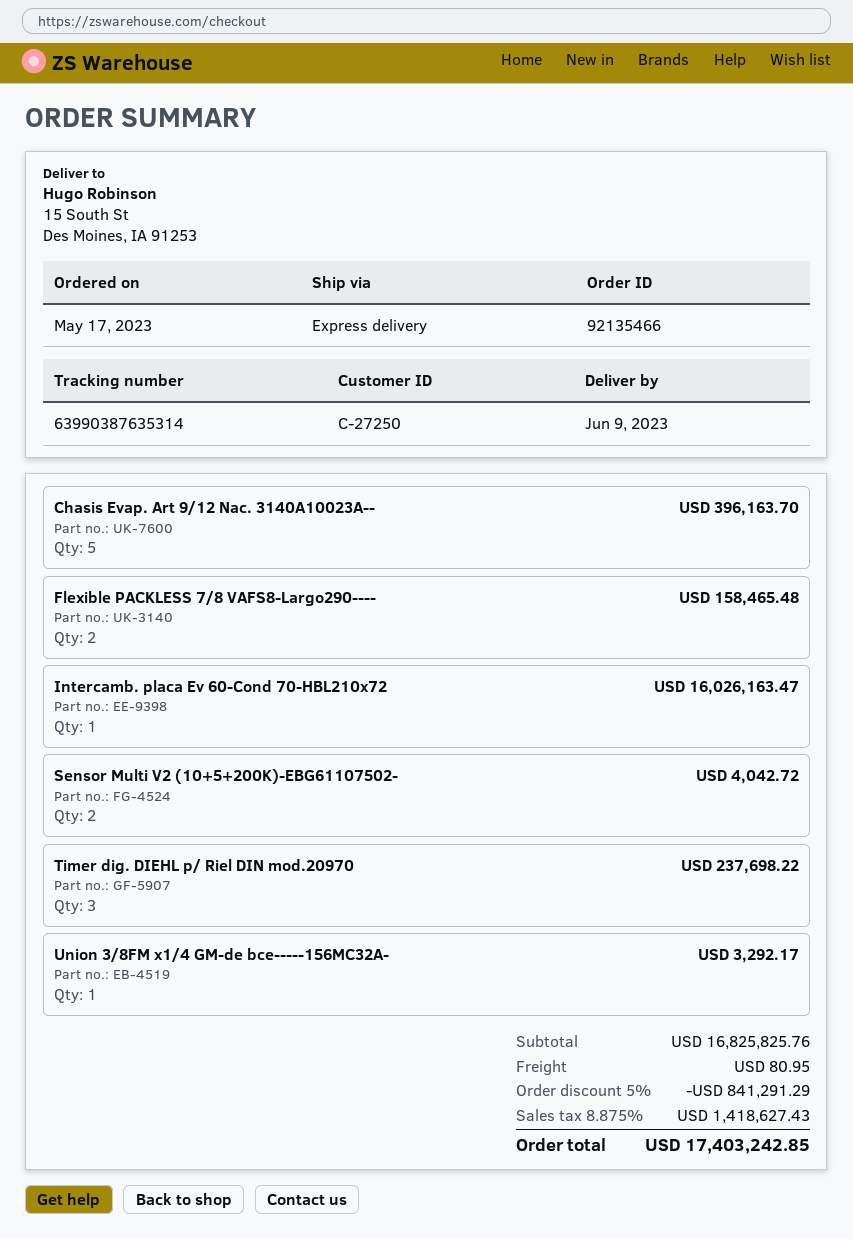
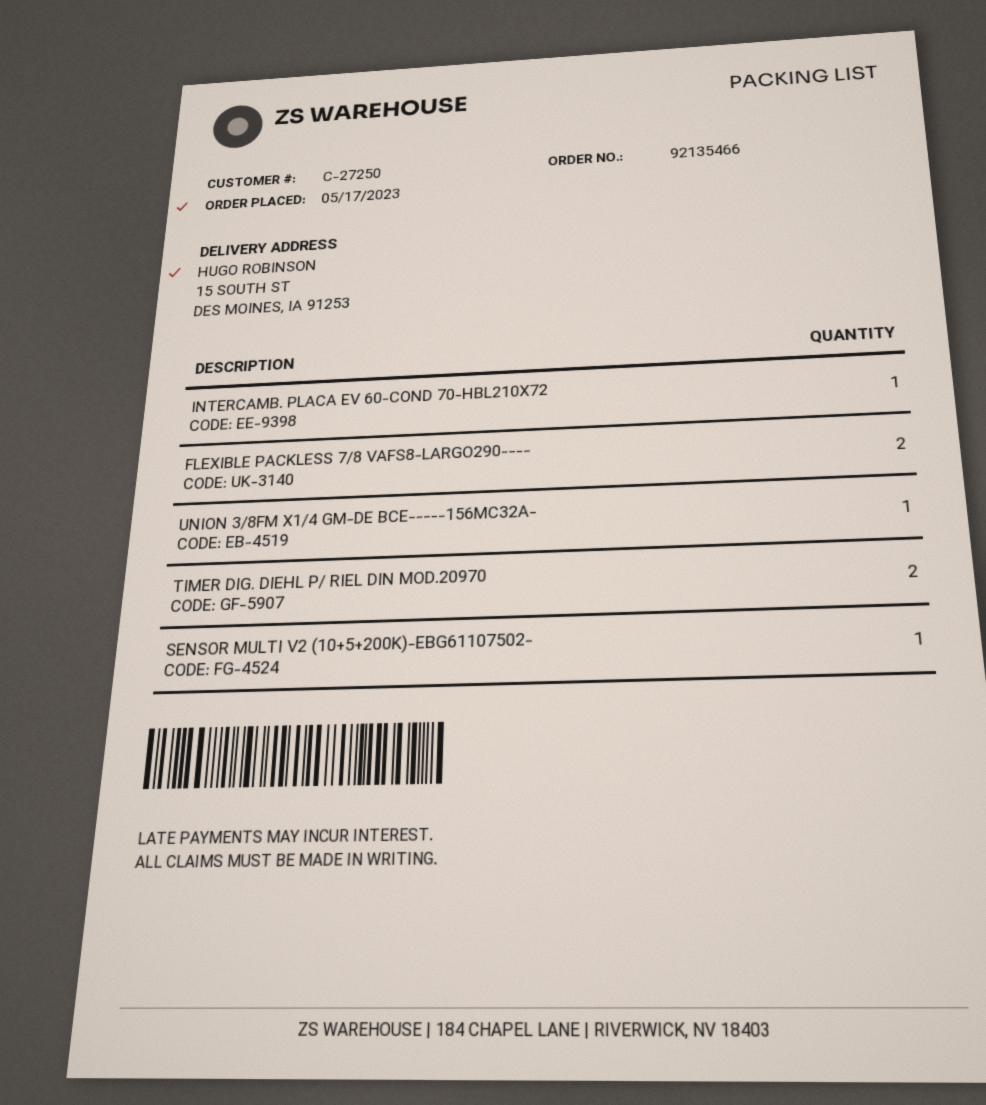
Chasis Evap. Art 9/12 Nac. 3140A10023A--: 5 -> none
Sensor Multi V2 (10+5+200K)-EBG61107502-: 2 -> 1
Timer dig. DIEHL p/ Riel DIN mod.20970: 3 -> 2

